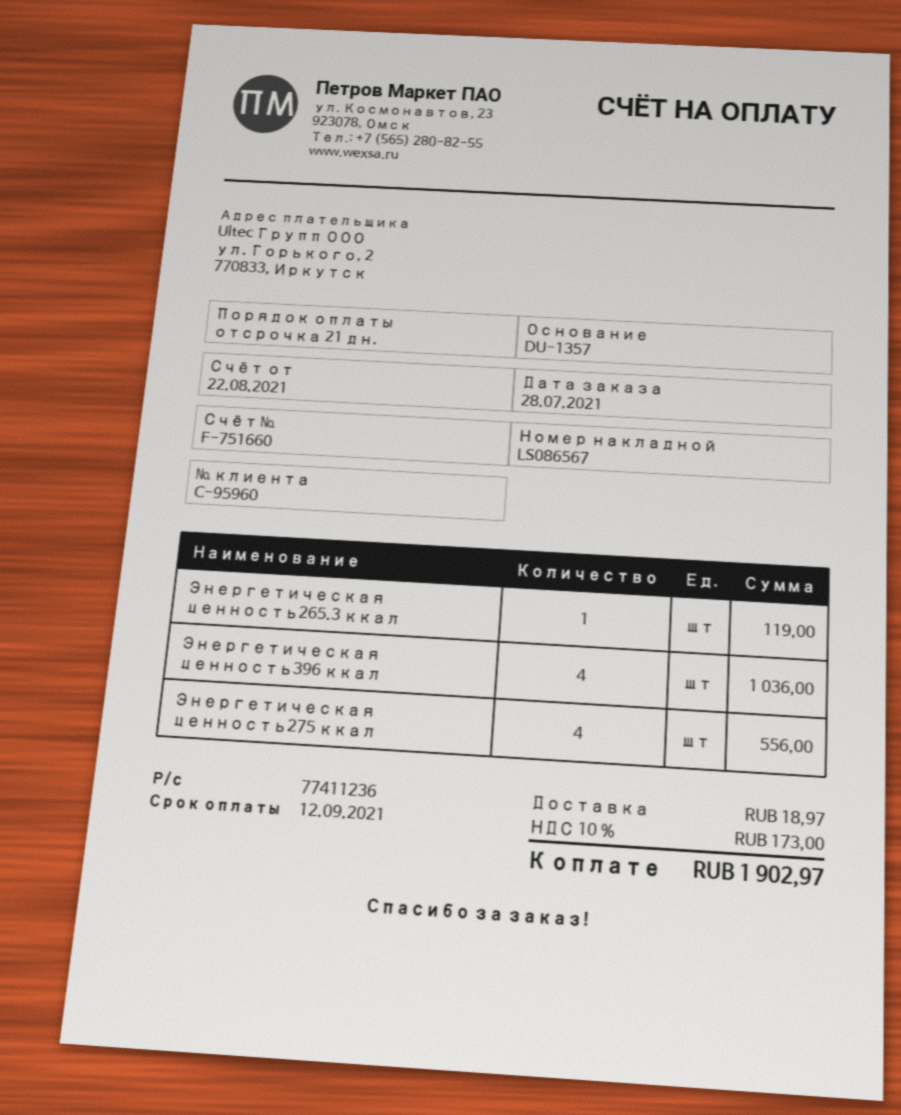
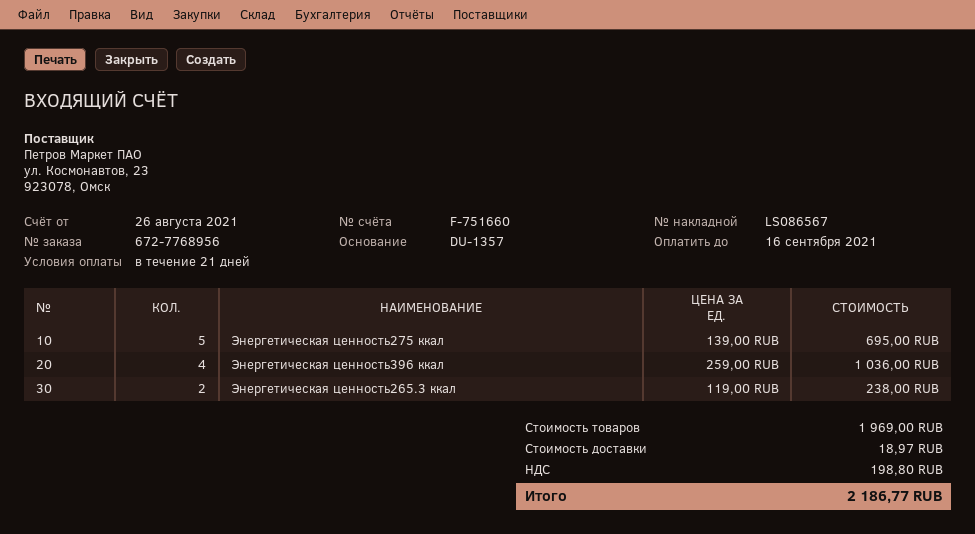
invoice date: 2021-08-22 -> 2021-08-26
due date: 2021-09-12 -> 2021-09-16
Энергетическая ценность265.3 ккал: 1 for 119.00 -> 2 for 238.00
Энергетическая ценность275 ккал: 4 for 556.00 -> 5 for 695.00
tax: 173.00 -> 198.80
total: 1902.97 -> 2186.77

